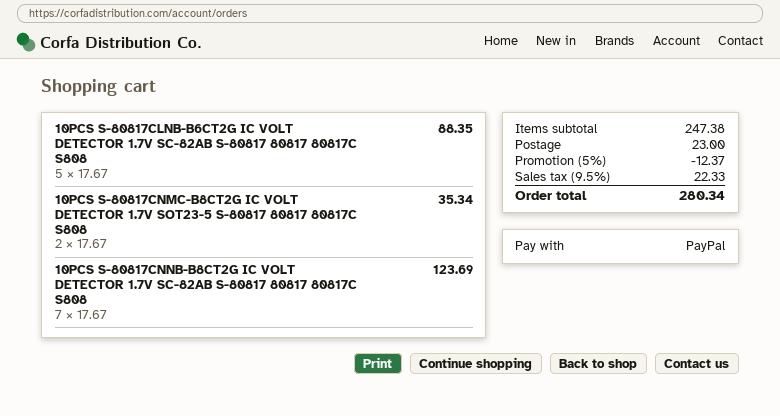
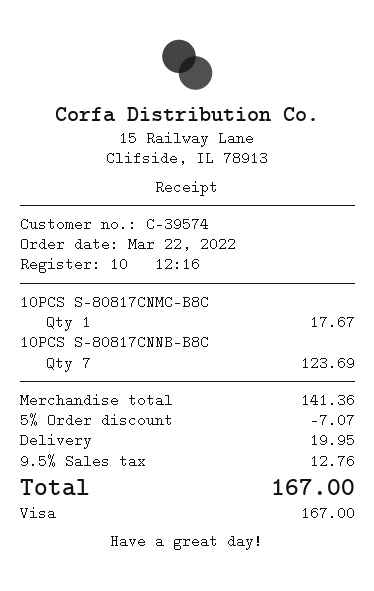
payment method: PayPal -> Visa
10PCS S-80817CLNB-B6CT2G IC VOLT DETECTOR 1.7V SC-82AB S-80817 80817 80817C S808: 5 for 88.35 -> none
10PCS S-80817CNMC-B8CT2G IC VOLT DETECTOR 1.7V SOT23-5 S-80817 80817 80817C S808: 2 for 35.34 -> 1 for 17.67
subtotal: 247.38 -> 141.36
discount: 5% = 12.37 -> 5% = 7.07
shipping: 23.00 -> 19.95
tax: 9.5% = 22.33 -> 9.5% = 12.76
total: 280.34 -> 167.00

